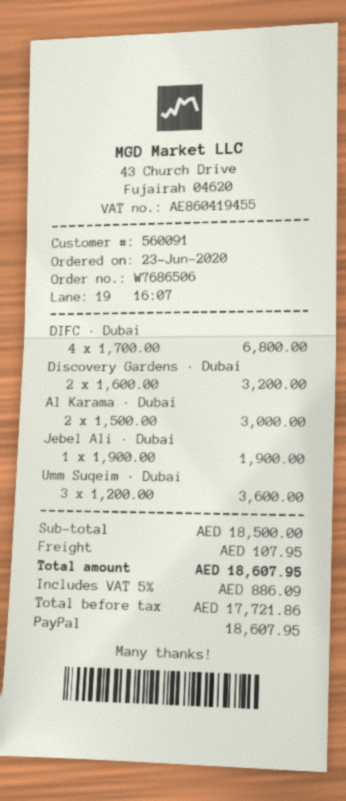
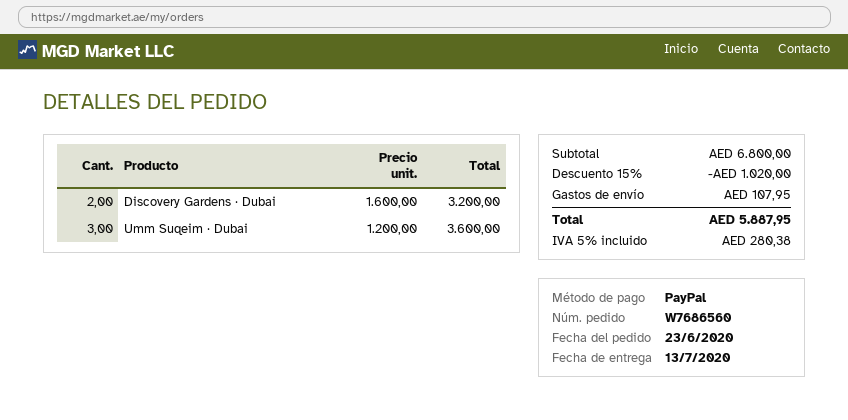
order number: W7686506 -> W7686560
DIFC · Dubai: 4 x 1700.00 = 6800.00 -> none
Al Karama · Dubai: 2 x 1500.00 = 3000.00 -> none
Jebel Ali · Dubai: 1 x 1900.00 = 1900.00 -> none
subtotal: 18500.00 -> 6800.00
discount: none -> 15% = 1020.00
tax: 5% = 886.09 -> 5% = 280.38
total: 18607.95 -> 5887.95

